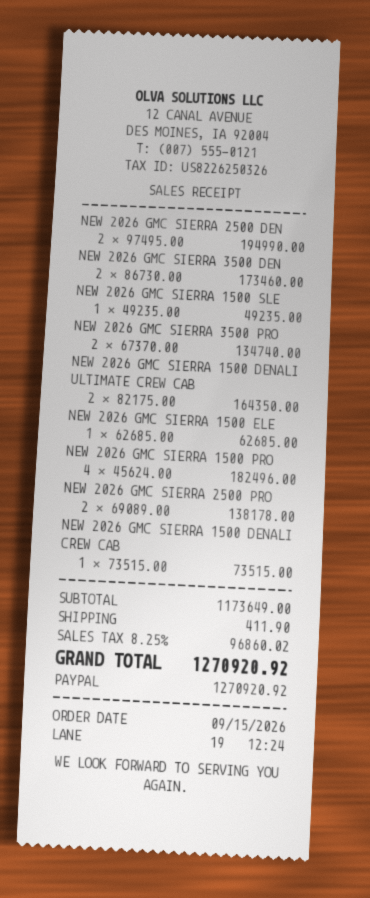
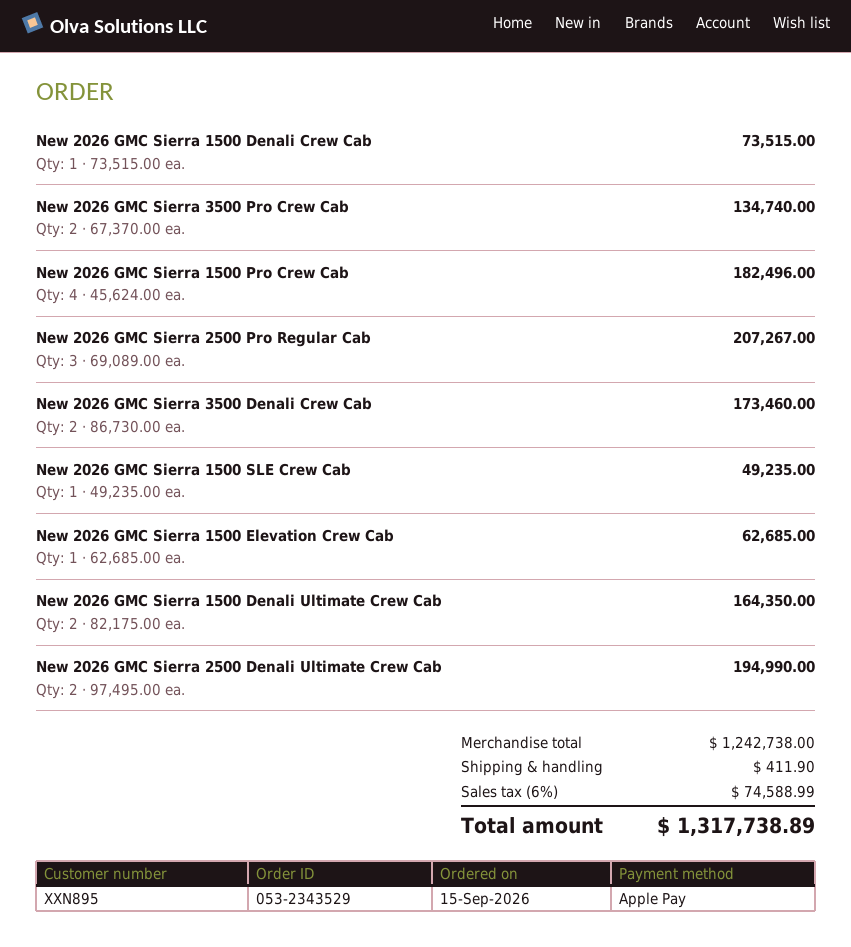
payment method: PayPal -> Apple Pay
NEW 2026 GMC SIERRA 2500 PRO: 2 x 69089.00 = 138178.00 -> 3 x 69089.00 = 207267.00
subtotal: 1173649.00 -> 1242738.00
tax: 8.25% = 96860.02 -> 6% = 74588.99
total: 1270920.92 -> 1317738.89

